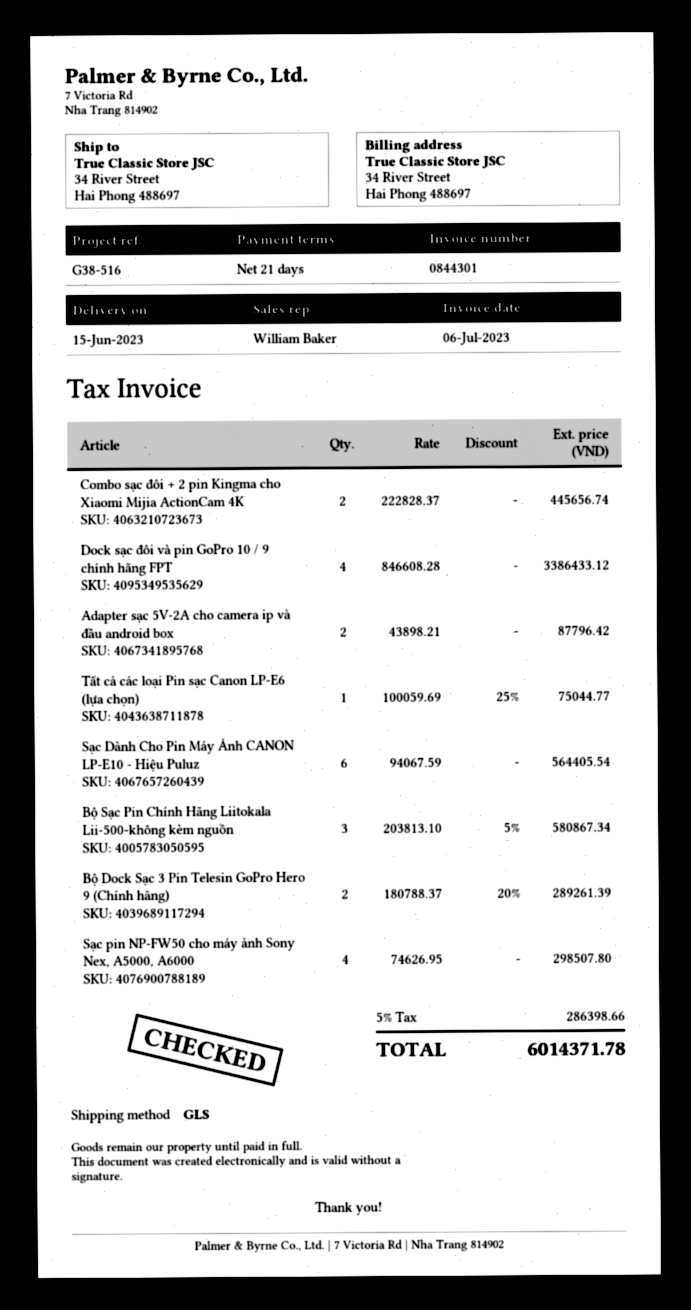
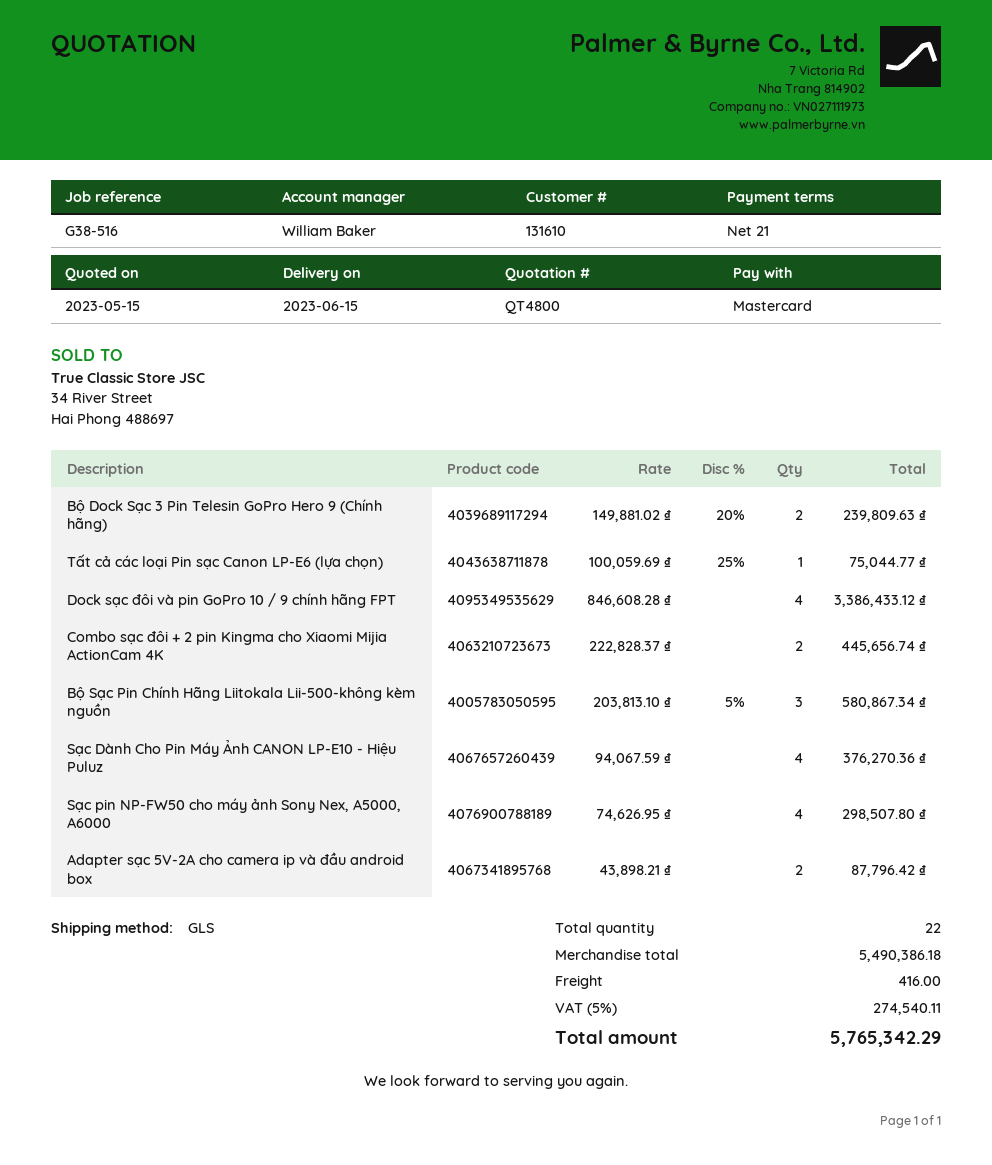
Sạc Dành Cho Pin Máy Ảnh CANON LP-E10 - Hiệu Puluz: 6 x 94067.59 = 564405.54 -> 4 x 94067.59 = 376270.36
Bộ Dock Sạc 3 Pin Telesin GoPro Hero 9 (Chính hãng): 2 x 180788.37 - 20% = 289261.39 -> 2 x 149881.02 - 20% = 239809.63
shipping: none -> 416.00
tax: 5% = 286398.66 -> 5% = 274540.11
total: 6014371.78 -> 5765342.29

